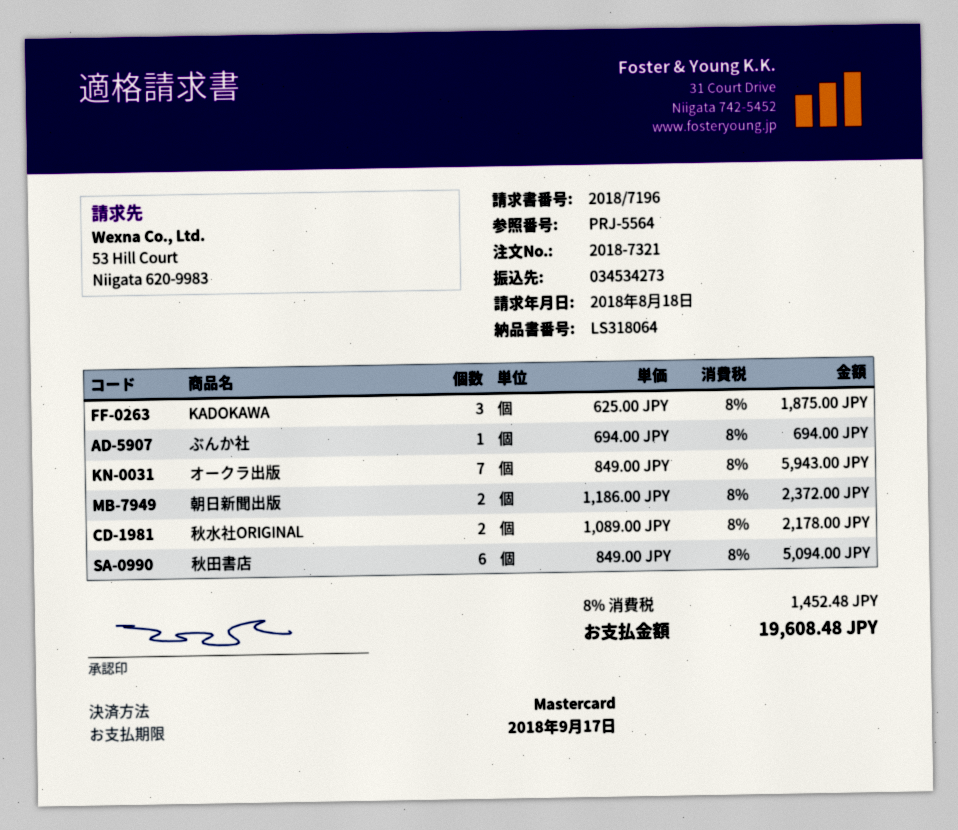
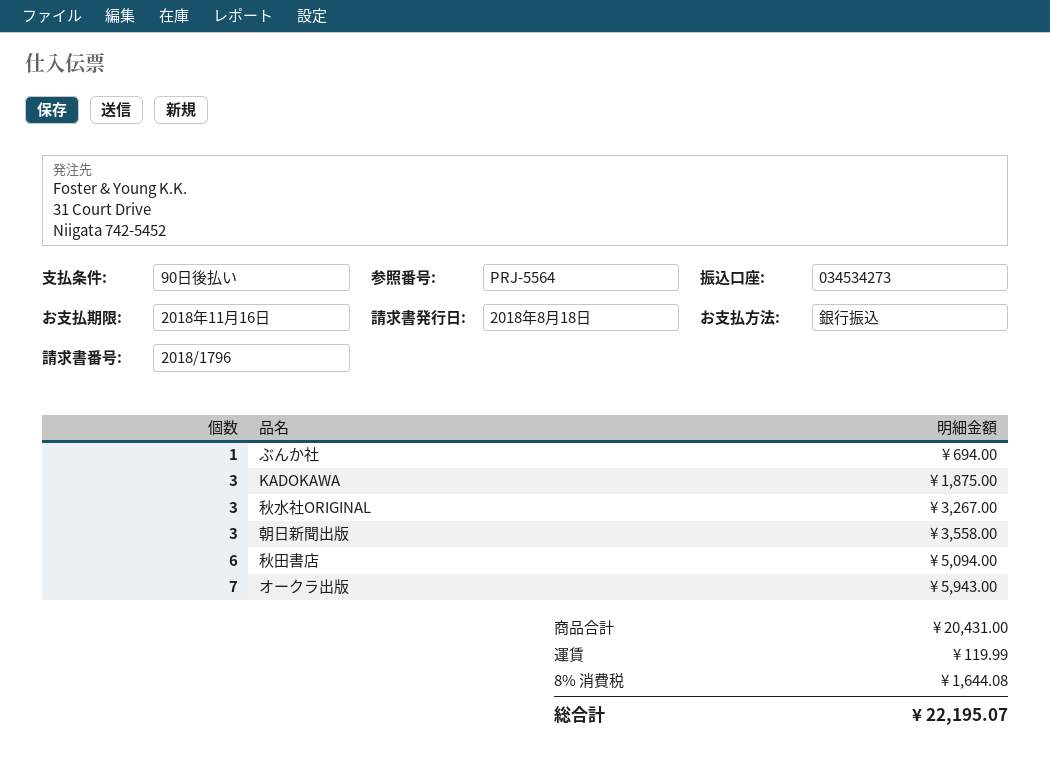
invoice number: 2018/7196 -> 2018/1796
due date: 2018-09-17 -> 2018-11-16
payment method: Mastercard -> bank transfer
朝日新聞出版: 2 for 2372.00 -> 3 for 3558.00
秋水社ORIGINAL: 2 for 2178.00 -> 3 for 3267.00
shipping: none -> 119.99
tax: 8% = 1452.48 -> 8% = 1644.08
total: 19608.48 -> 22195.07

